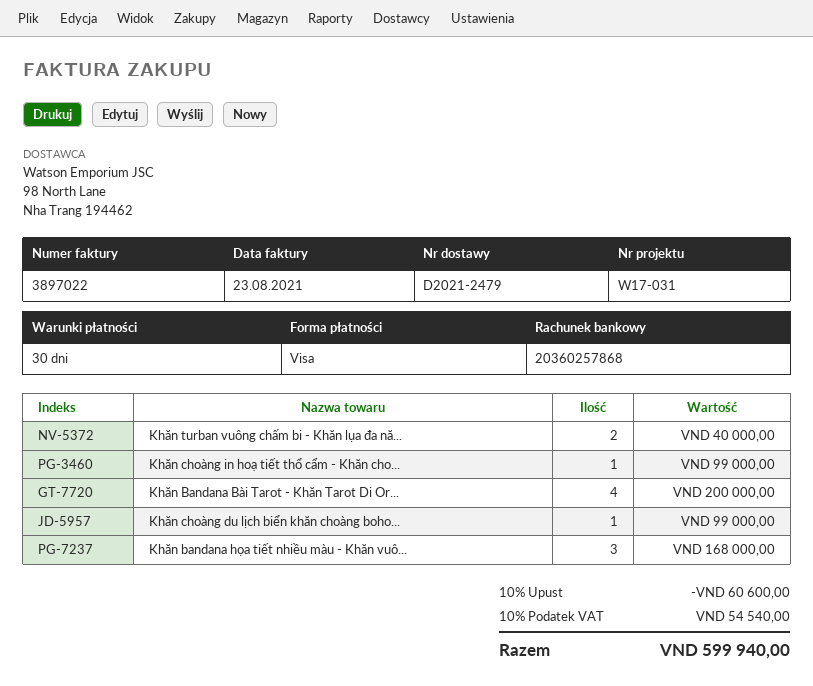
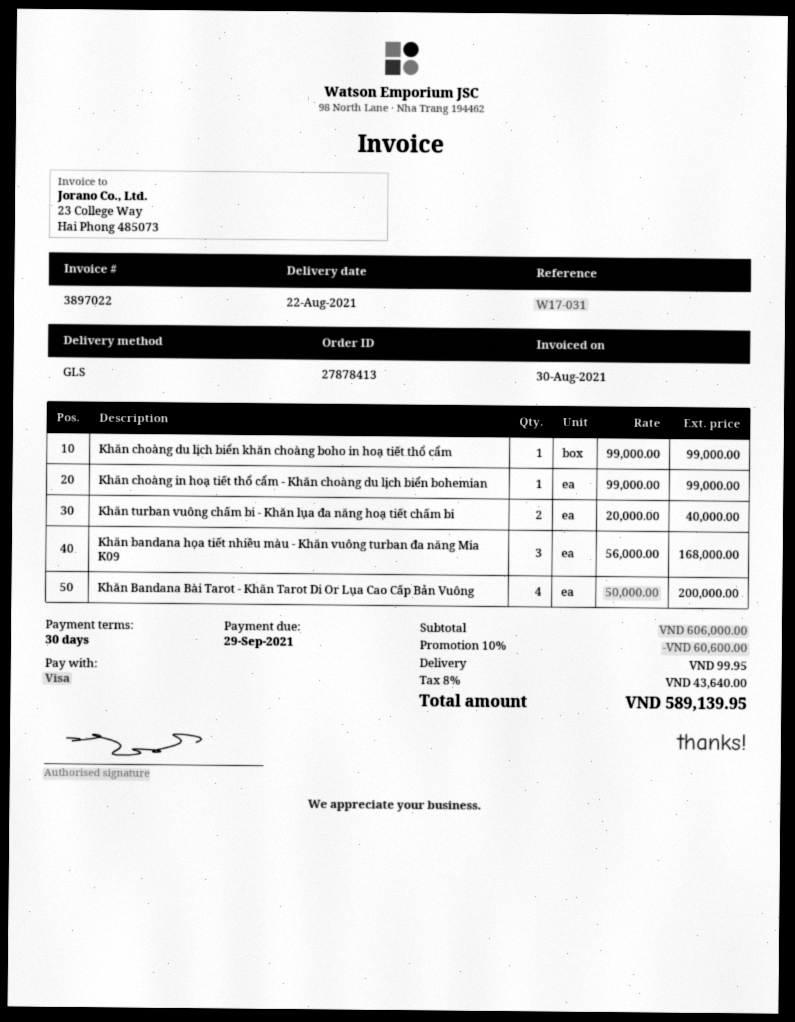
invoice date: 2021-08-23 -> 2021-08-30
shipping: none -> 99.95
tax: 10% = 54540.00 -> 8% = 43640.00
total: 599940.00 -> 589139.95

